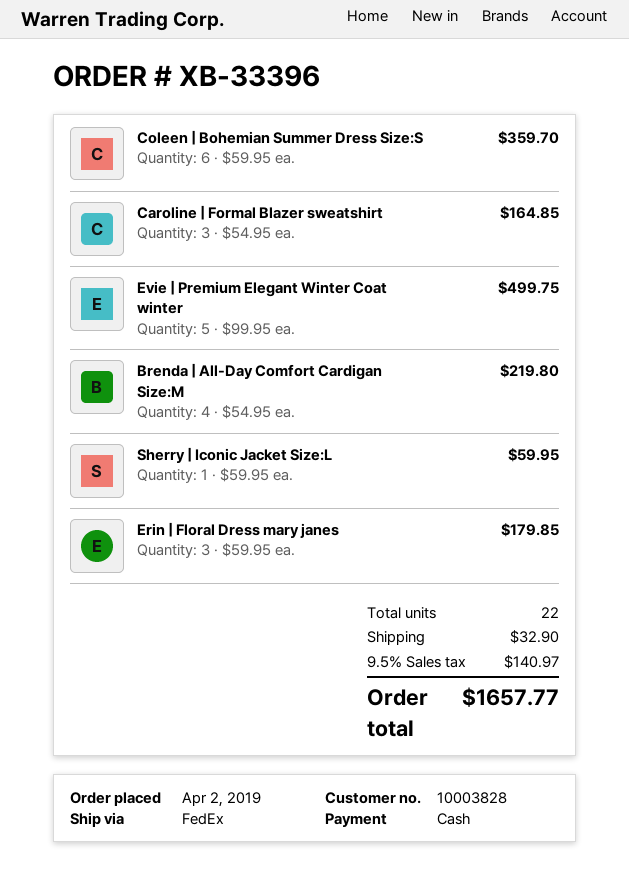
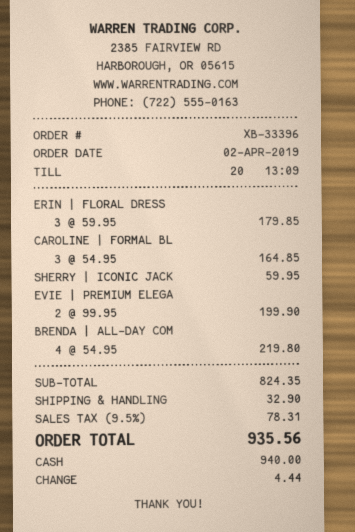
Coleen | Bohemian Summer Dress Size:S: 6 x 59.95 = 359.70 -> none
Evie | Premium Elegant Winter Coat winter: 5 x 99.95 = 499.75 -> 2 x 99.95 = 199.90
tax: 9.5% = 140.97 -> 9.5% = 78.31
total: 1657.77 -> 935.56

